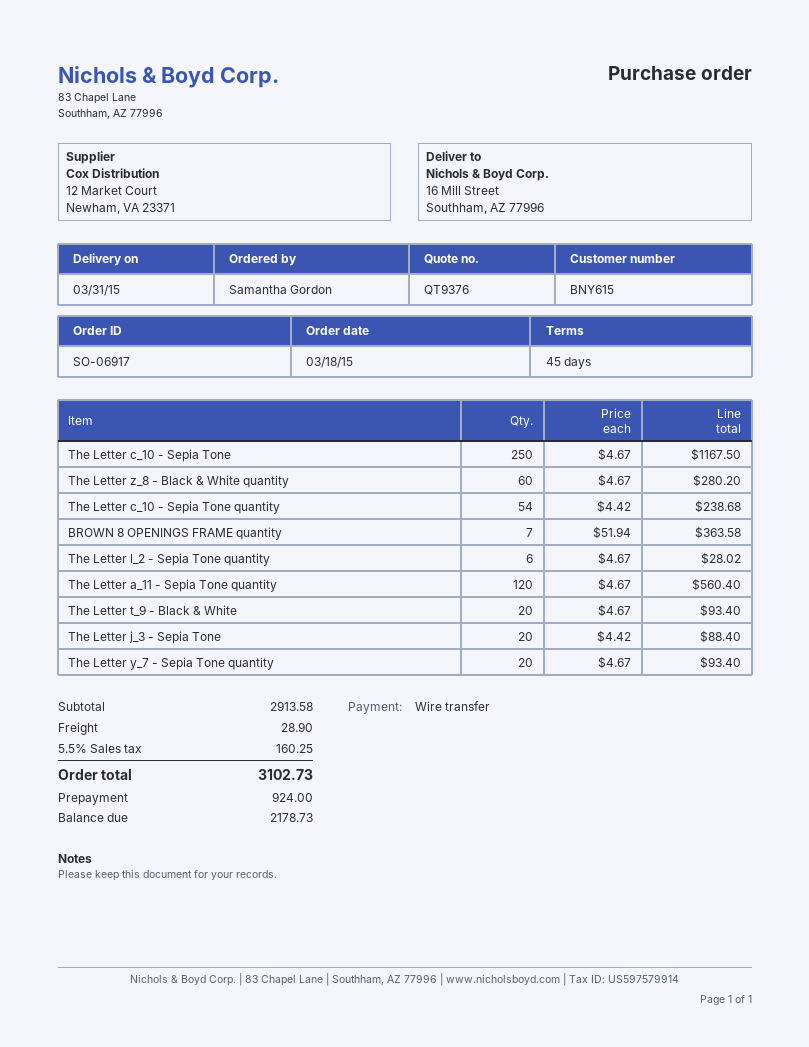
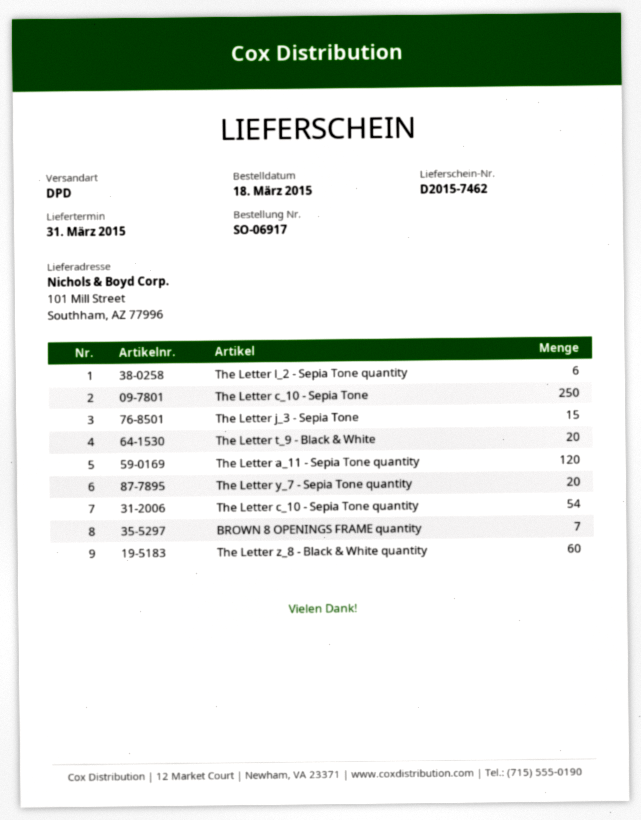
ship to: 16 Mill Street, Southham, AZ 77996 -> 101 Mill Street, Southham, AZ 77996
The Letter j_3 - Sepia Tone: 20 -> 15

